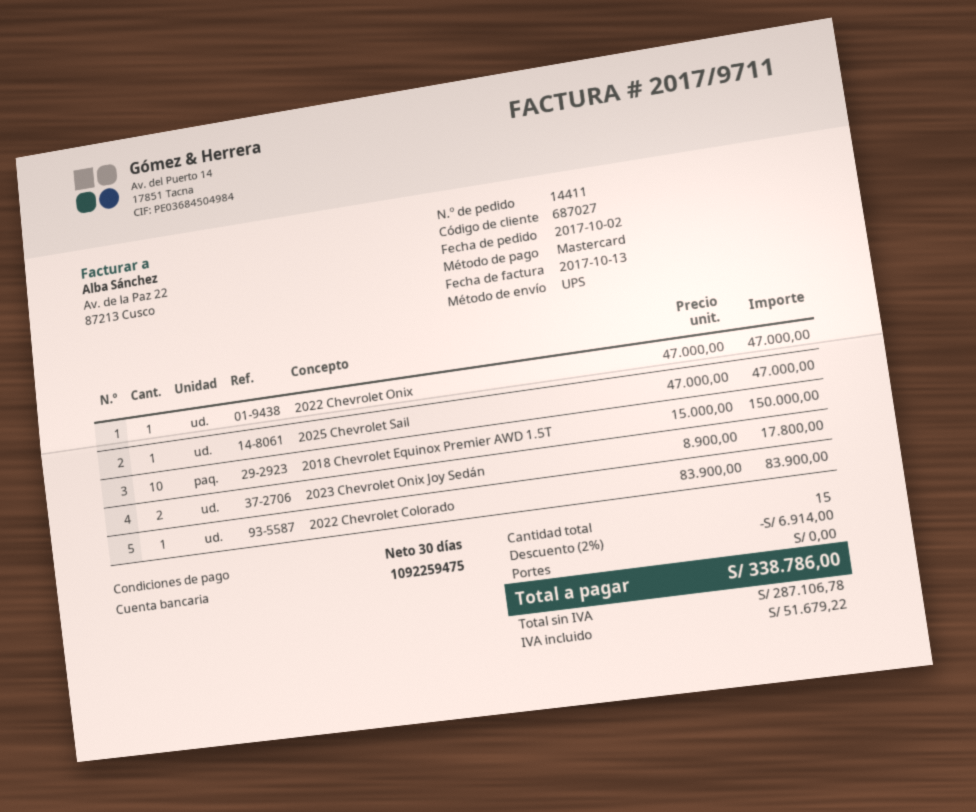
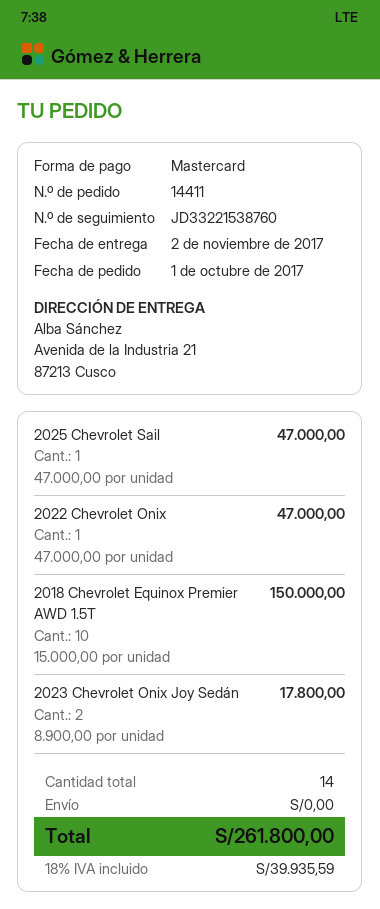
order date: 2017-10-02 -> 2017-10-01
2022 Chevrolet Colorado: 1 x 83900.00 = 83900.00 -> none
total quantity: 15 -> 14
discount: 2% = 6914.00 -> none
tax: 51679.22 -> 39935.59
total: 338786.00 -> 261800.00

